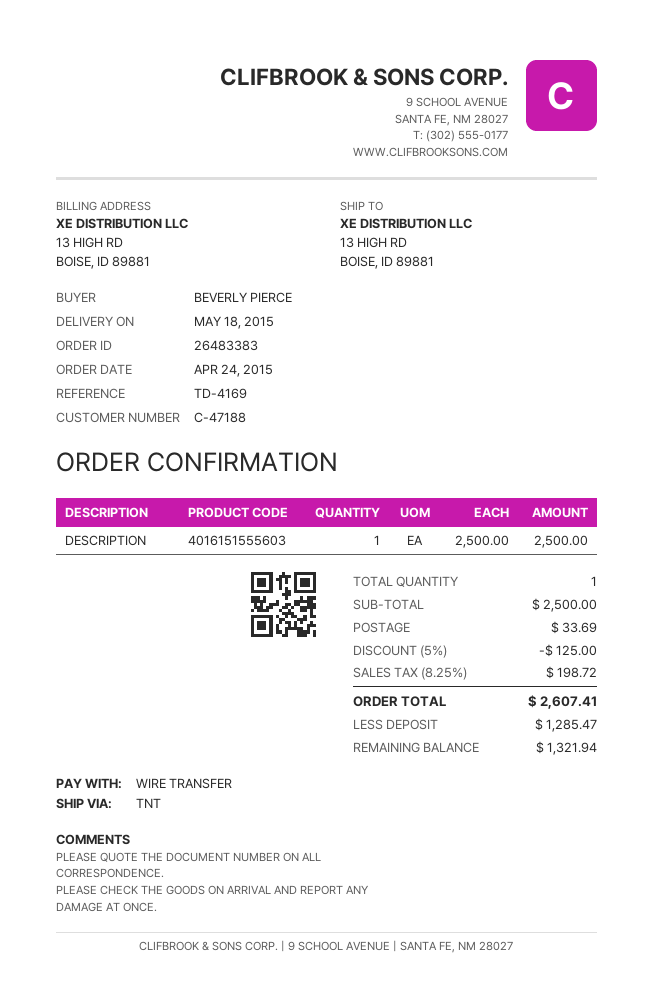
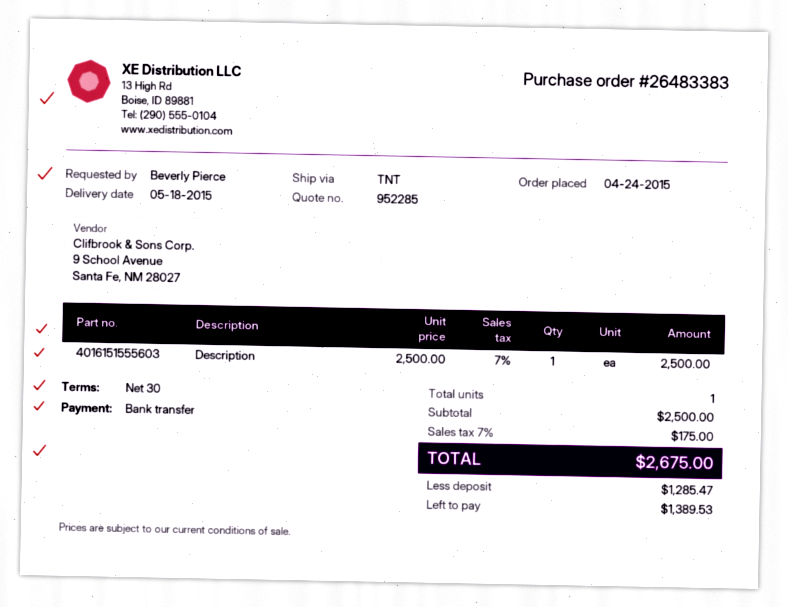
discount: 5% = 125.00 -> none
shipping: 33.69 -> none
tax: 8.25% = 198.72 -> 7% = 175.00
total: 2607.41 -> 2675.00
balance: 1321.94 -> 1389.53

